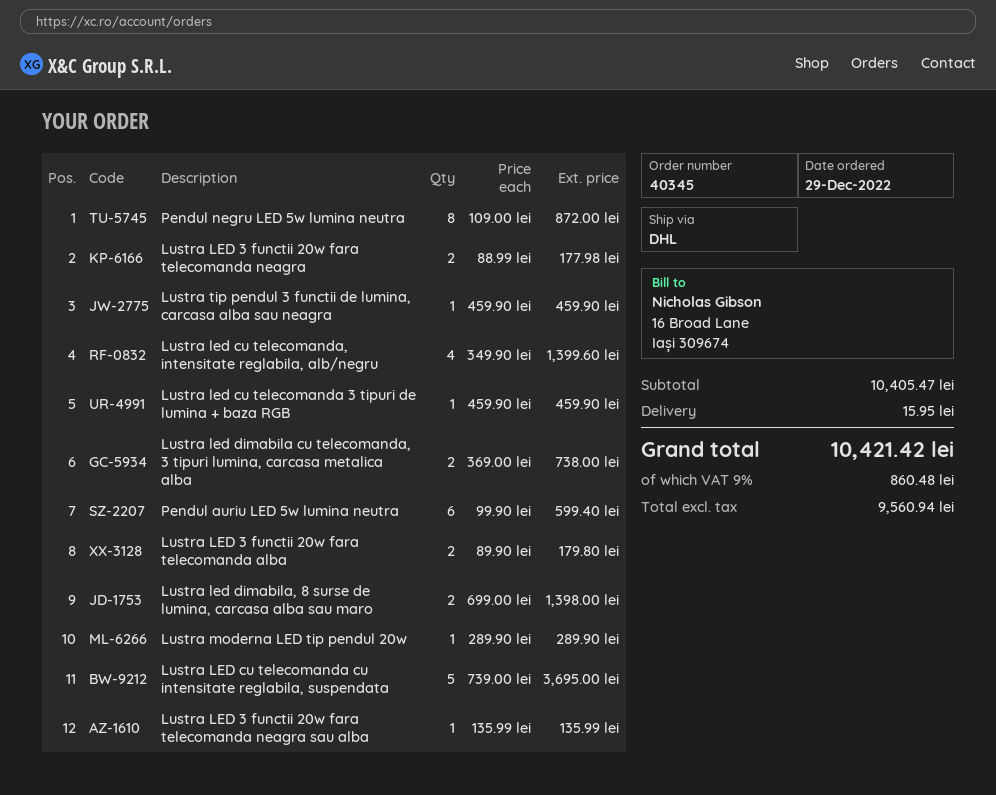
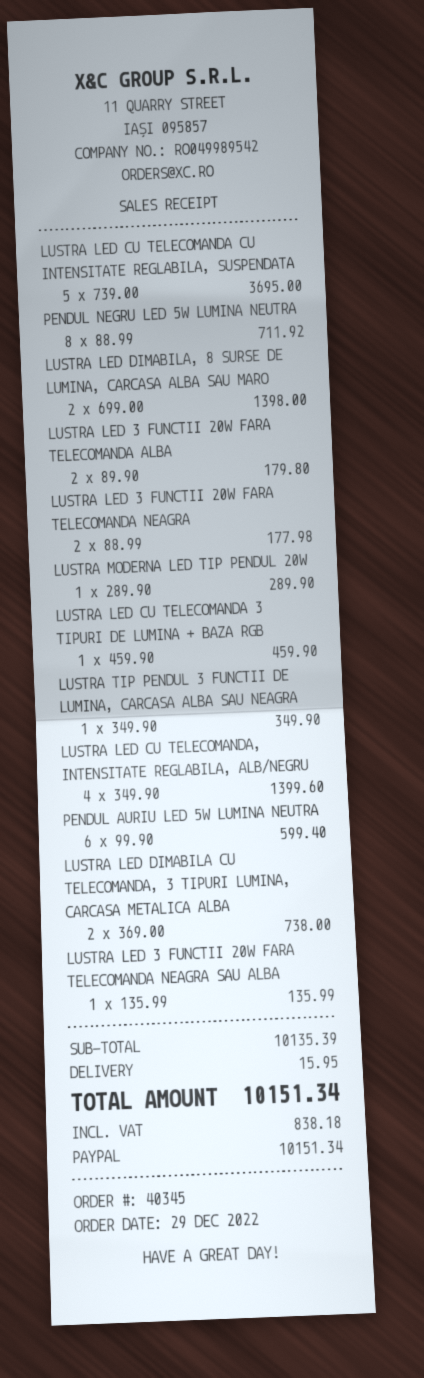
Pendul negru LED 5w lumina neutra: 8 x 109.00 = 872.00 -> 8 x 88.99 = 711.92
Lustra tip pendul 3 functii de lumina, carcasa alba sau neagra: 1 x 459.90 = 459.90 -> 1 x 349.90 = 349.90
subtotal: 10405.47 -> 10135.39
tax: 860.48 -> 838.18
total: 10421.42 -> 10151.34

